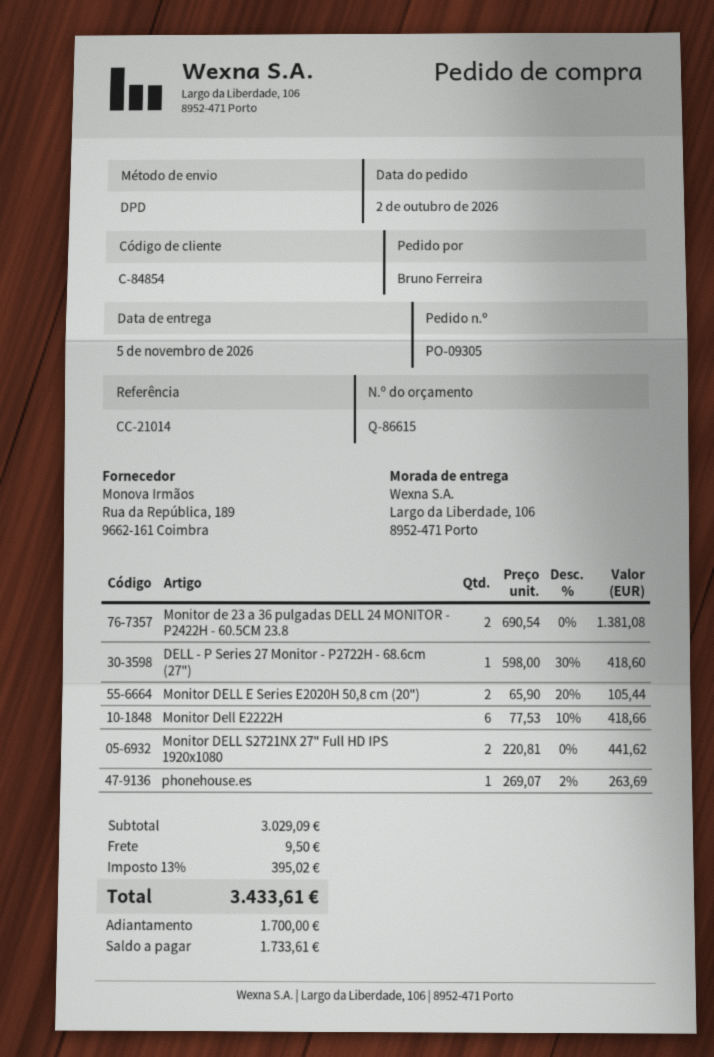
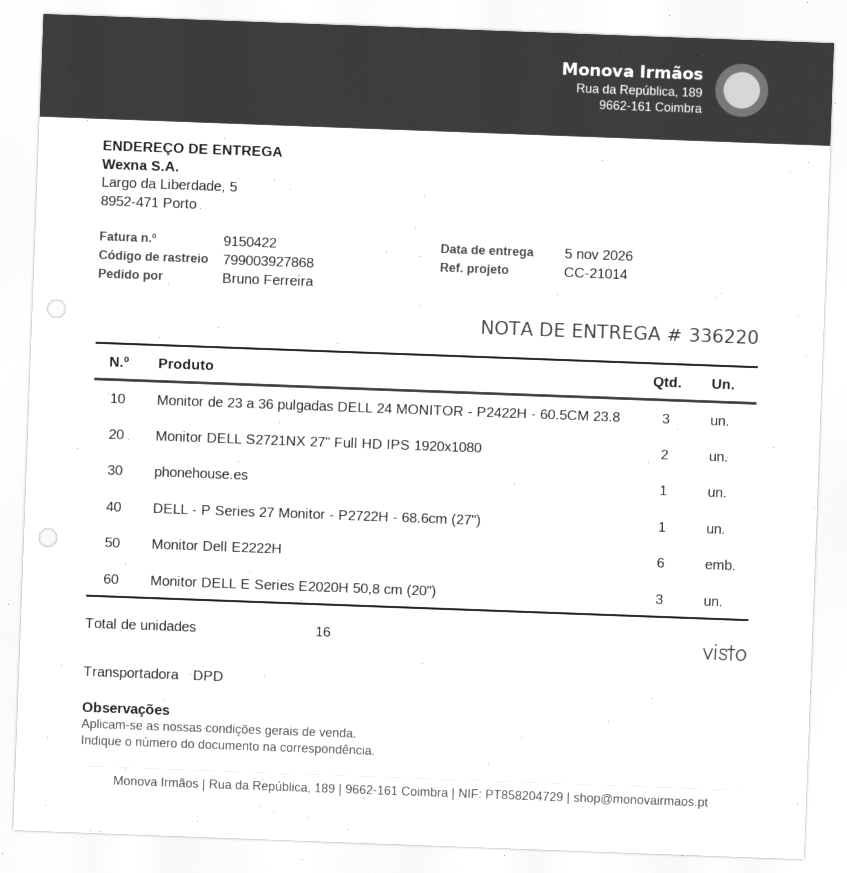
ship to: Largo da Liberdade, 106, 8952-471 Porto -> Largo da Liberdade, 5, 8952-471 Porto
Monitor de 23 a 36 pulgadas DELL 24 MONITOR - P2422H - 60.5CM 23.8: 2 -> 3
Monitor DELL E Series E2020H 50,8 cm (20"): 2 -> 3

